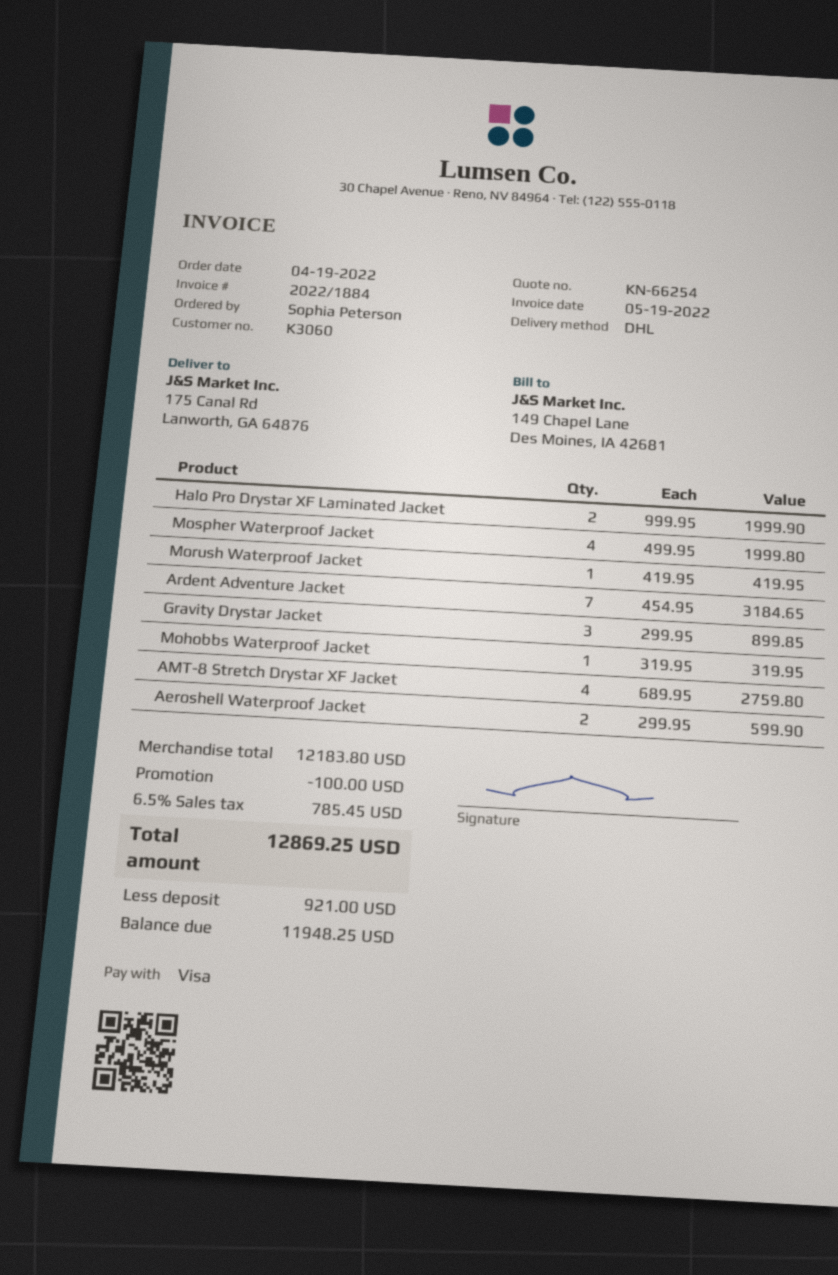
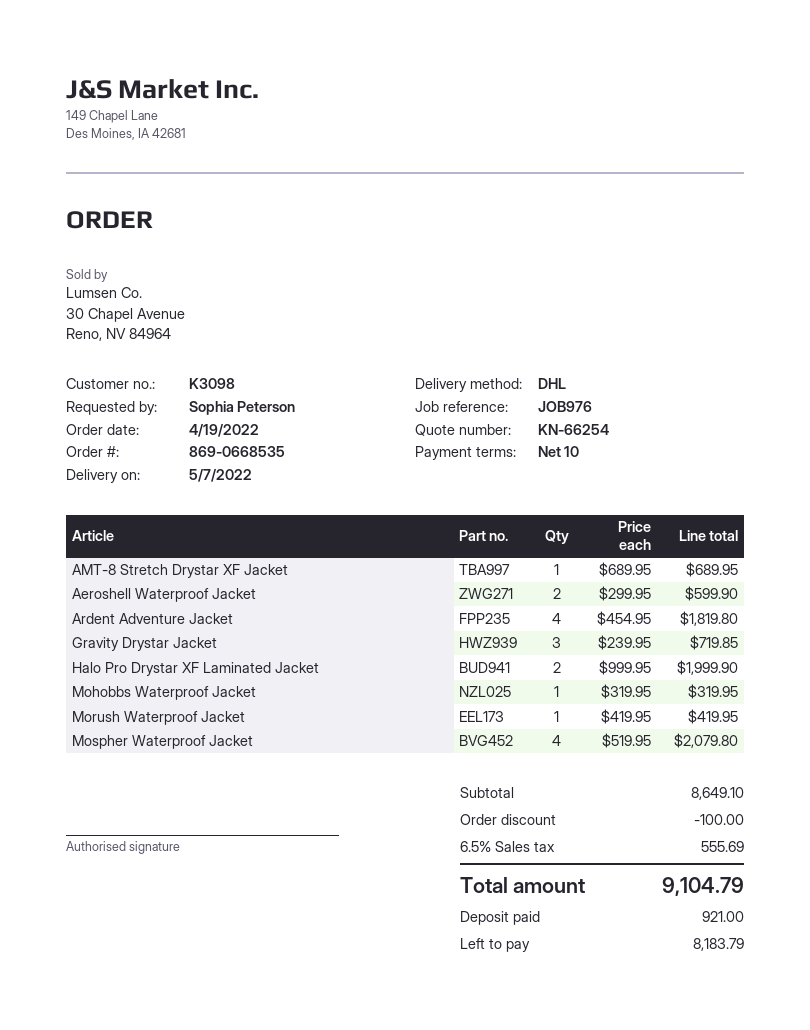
customer number: K3060 -> K3098
Mospher Waterproof Jacket: 4 x 499.95 = 1999.80 -> 4 x 519.95 = 2079.80
Ardent Adventure Jacket: 7 x 454.95 = 3184.65 -> 4 x 454.95 = 1819.80
Gravity Drystar Jacket: 3 x 299.95 = 899.85 -> 3 x 239.95 = 719.85
AMT-8 Stretch Drystar XF Jacket: 4 x 689.95 = 2759.80 -> 1 x 689.95 = 689.95
subtotal: 12183.80 -> 8649.10
tax: 6.5% = 785.45 -> 6.5% = 555.69
total: 12869.25 -> 9104.79
balance: 11948.25 -> 8183.79

